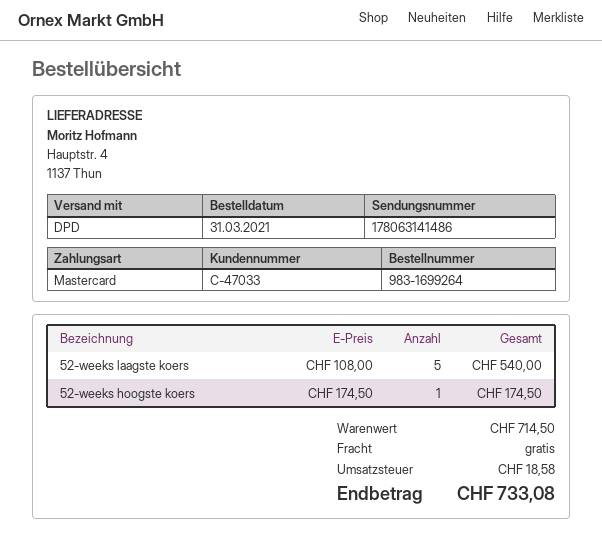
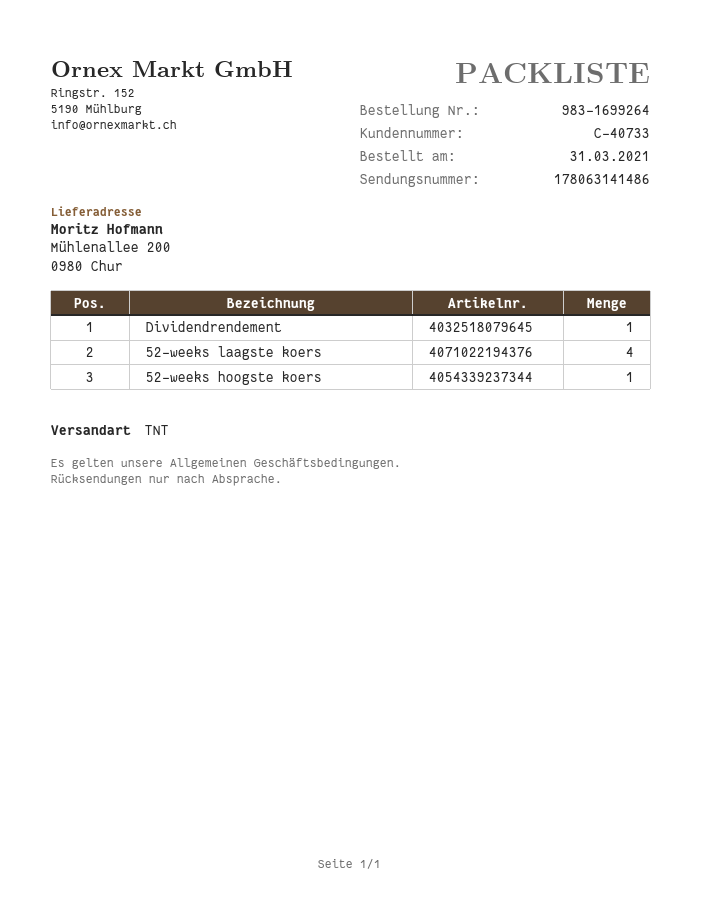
customer number: C-47033 -> C-40733
shipping method: DPD -> TNT
ship to: Hauptstr. 4, 1137 Thun -> Mühlenallee 200, 0980 Chur
52-weeks laagste koers: 5 -> 4
Dividendrendement: none -> 1

